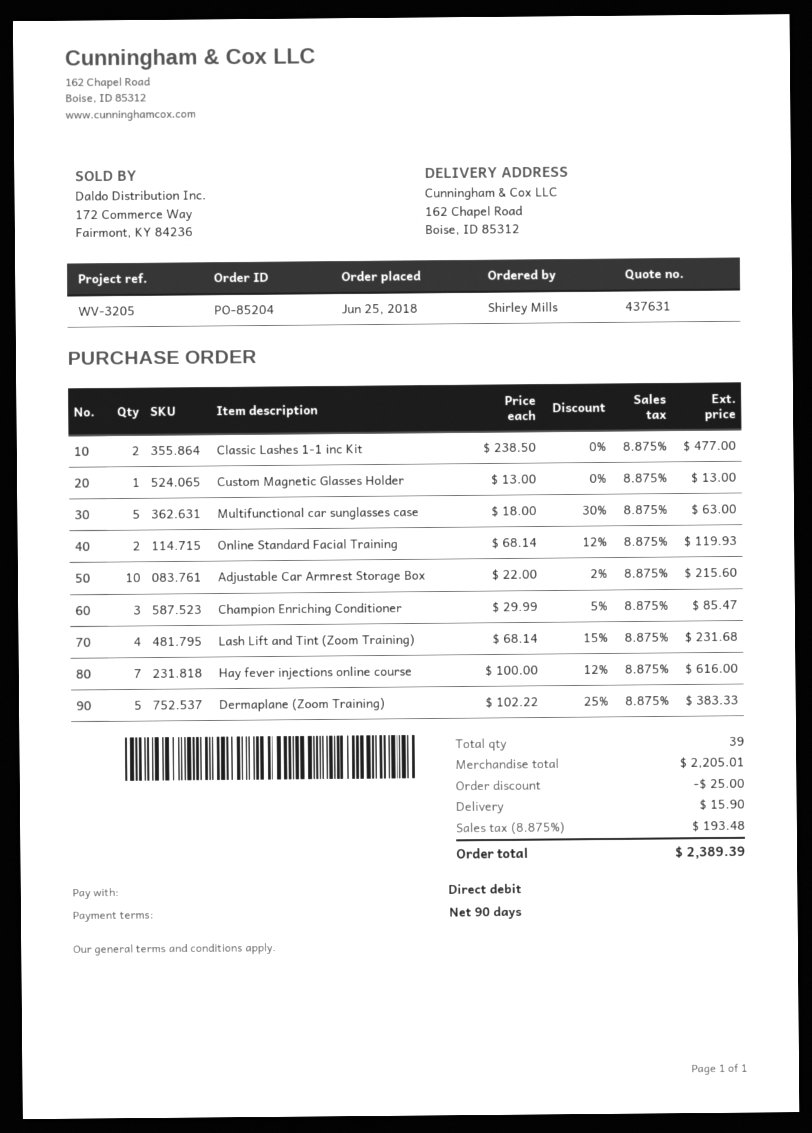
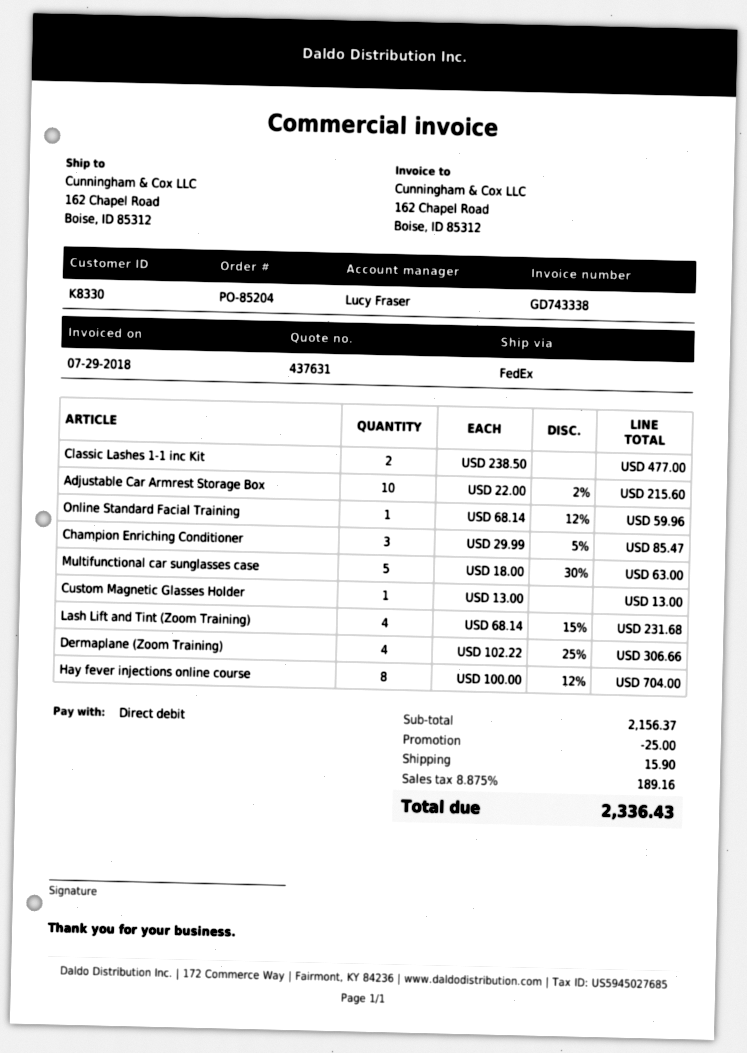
Online Standard Facial Training: 2 x 68.14 - 12% = 119.93 -> 1 x 68.14 - 12% = 59.96
Hay fever injections online course: 7 x 100.00 - 12% = 616.00 -> 8 x 100.00 - 12% = 704.00
Dermaplane (Zoom Training): 5 x 102.22 - 25% = 383.33 -> 4 x 102.22 - 25% = 306.66
subtotal: 2205.01 -> 2156.37
tax: 8.875% = 193.48 -> 8.875% = 189.16
total: 2389.39 -> 2336.43

